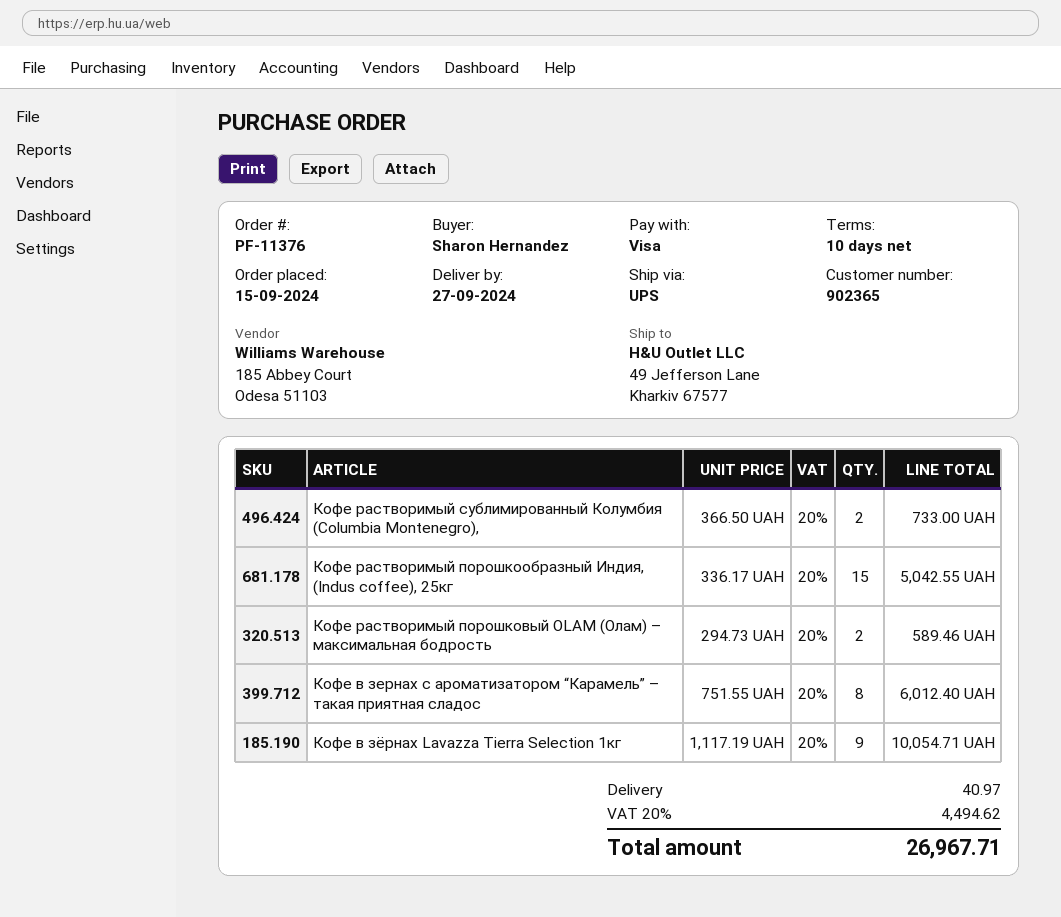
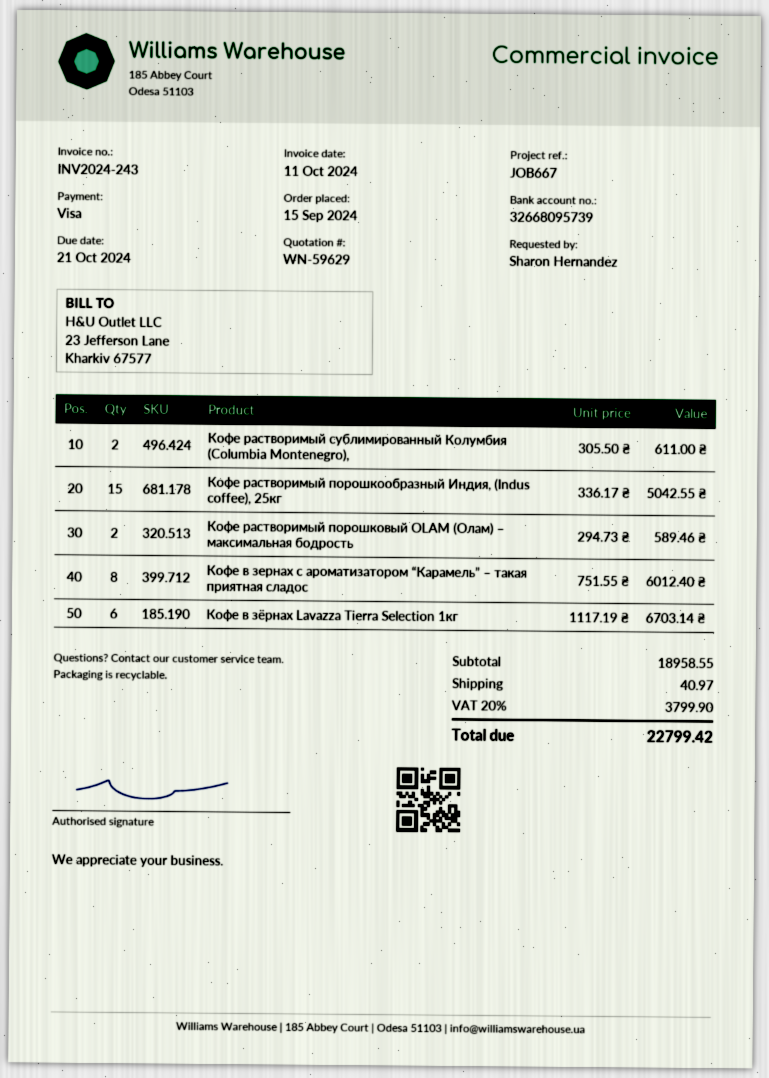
Кофе растворимый сублимированный Колумбия (Columbia Montenegro),: 2 x 366.50 = 733.00 -> 2 x 305.50 = 611.00
Кофе в зёрнах Lavazza Tierra Selection 1кг: 9 x 1117.19 = 10054.71 -> 6 x 1117.19 = 6703.14
tax: 20% = 4494.62 -> 20% = 3799.90
total: 26967.71 -> 22799.42

